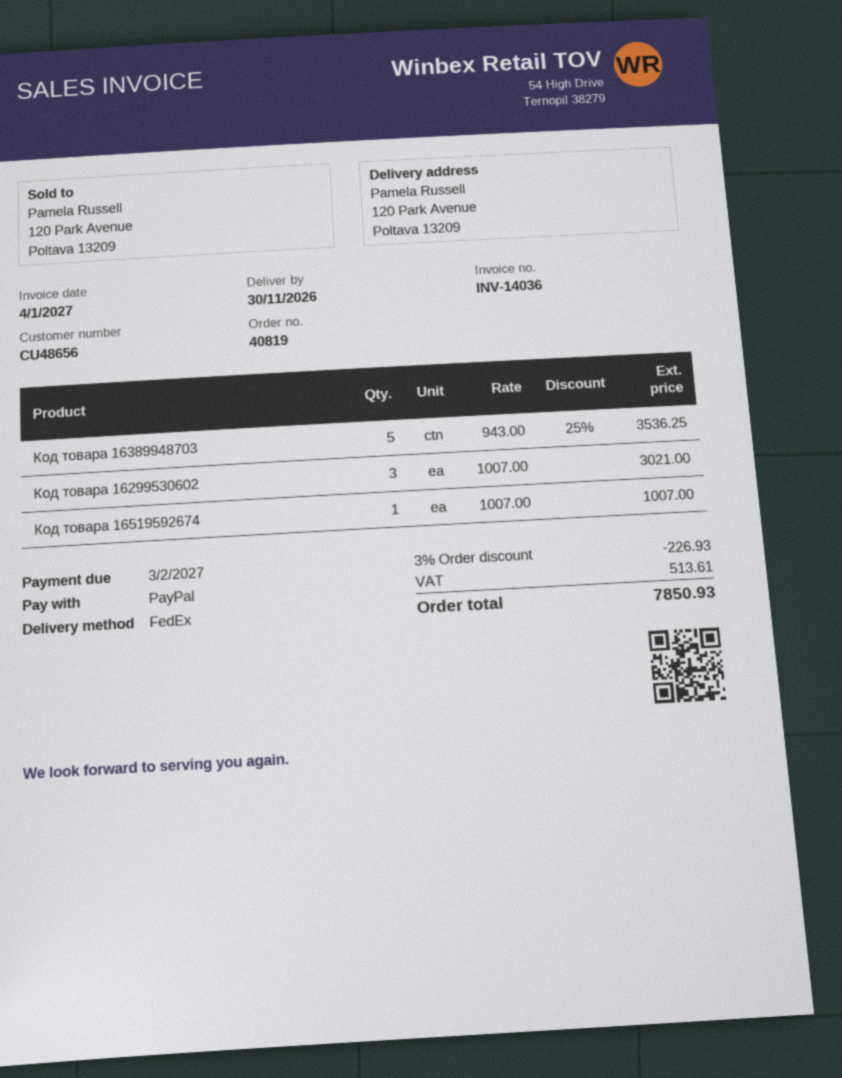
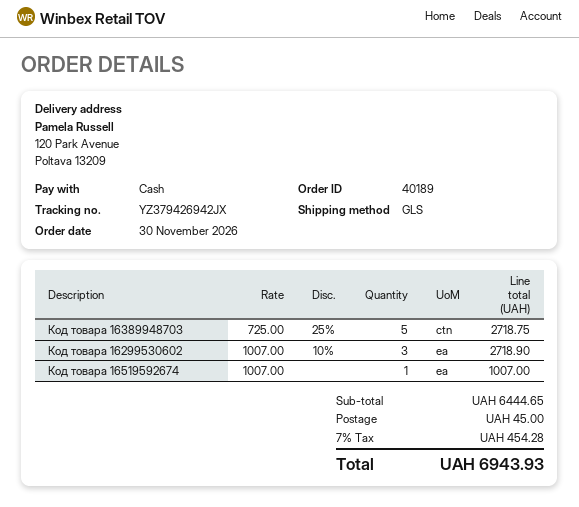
order number: 40819 -> 40189
payment method: PayPal -> cash
shipping method: FedEx -> GLS
Код товара 16389948703: 5 x 943.00 - 25% = 3536.25 -> 5 x 725.00 - 25% = 2718.75
Код товара 16299530602: 3 x 1007.00 = 3021.00 -> 3 x 1007.00 - 10% = 2718.90
discount: 3% = 226.93 -> none
shipping: none -> 45.00
tax: 513.61 -> 454.28
total: 7850.93 -> 6943.93

